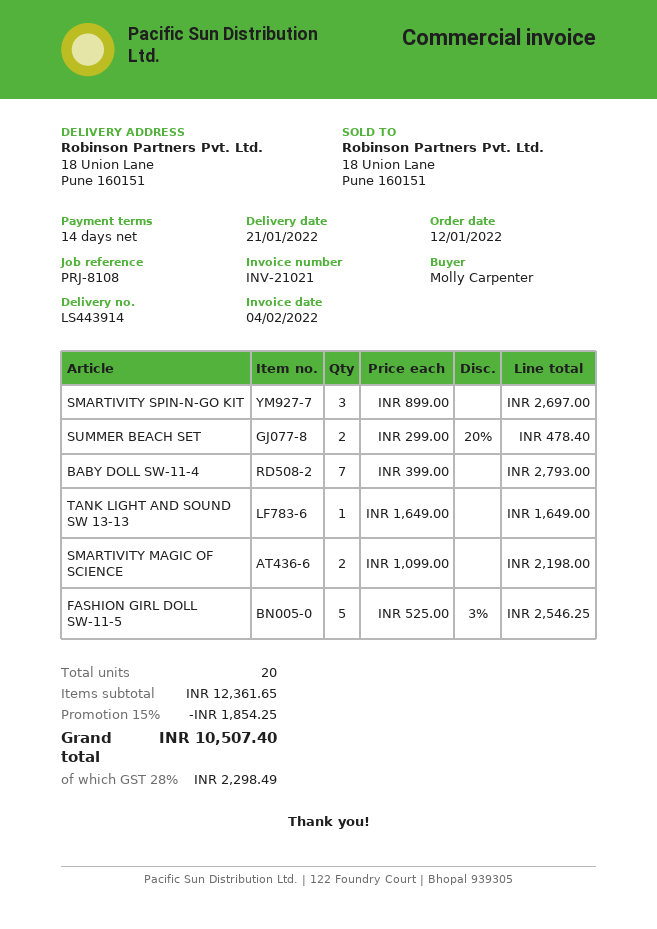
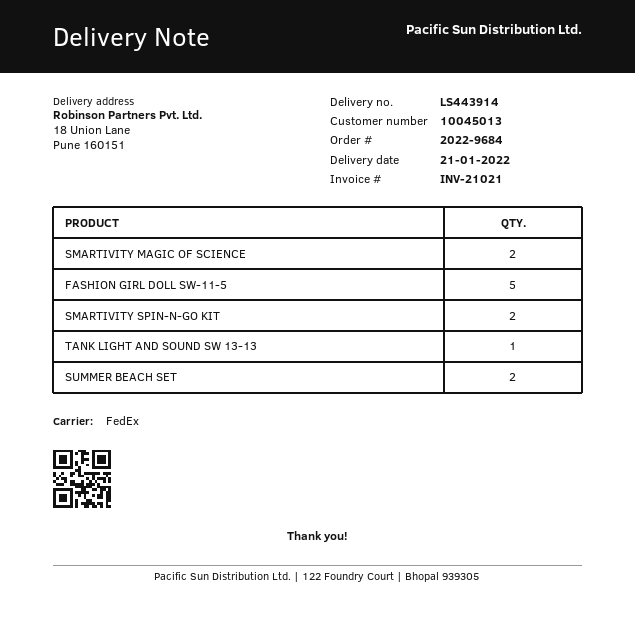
SMARTIVITY SPIN-N-GO KIT: 3 -> 2
BABY DOLL SW-11-4: 7 -> none

